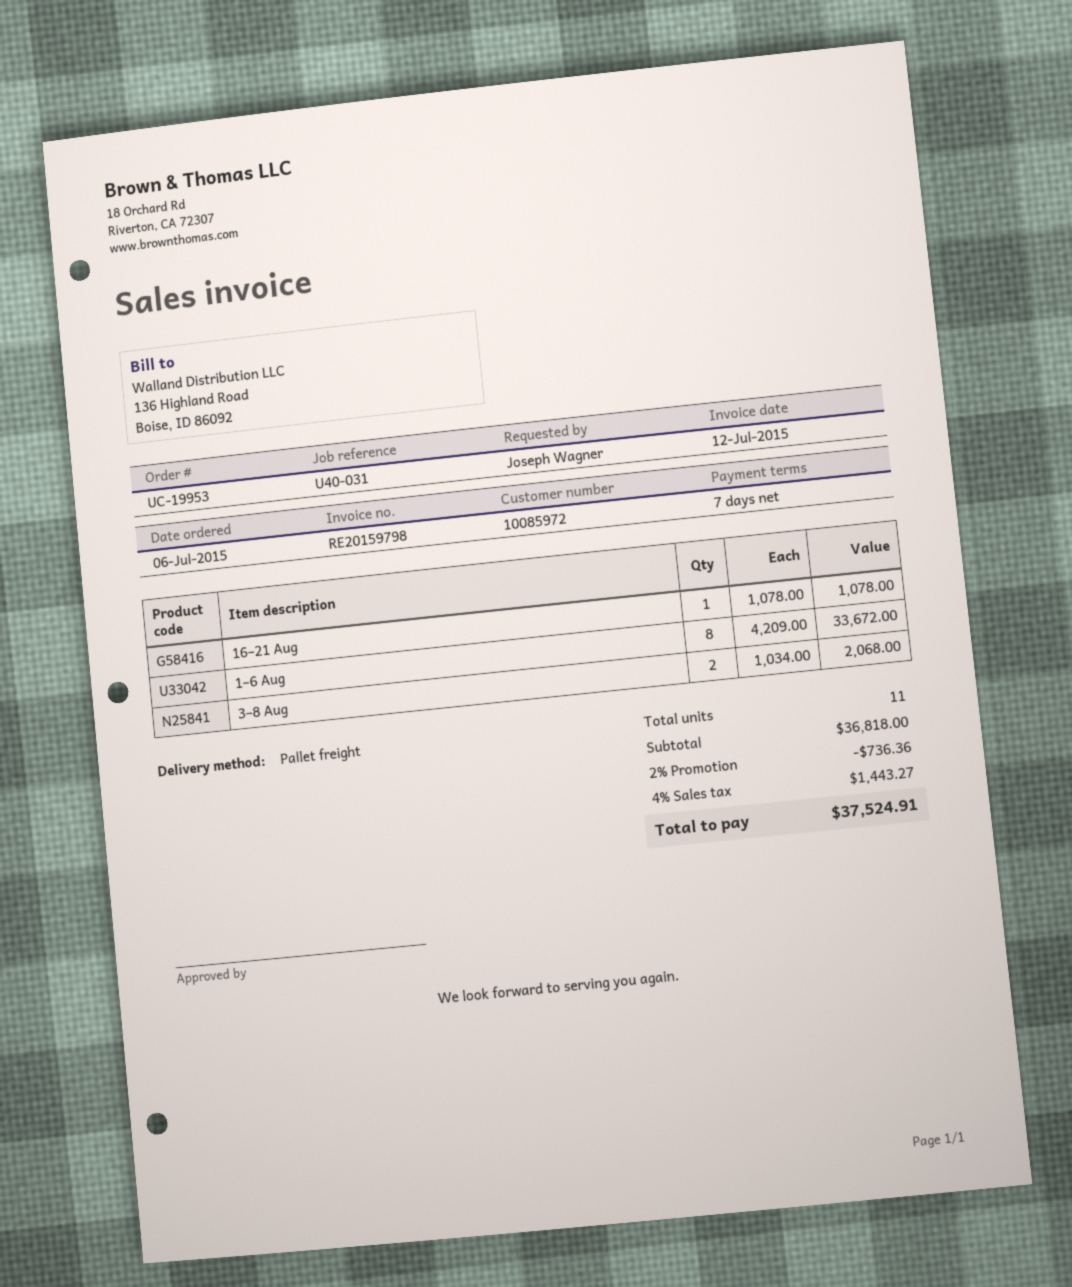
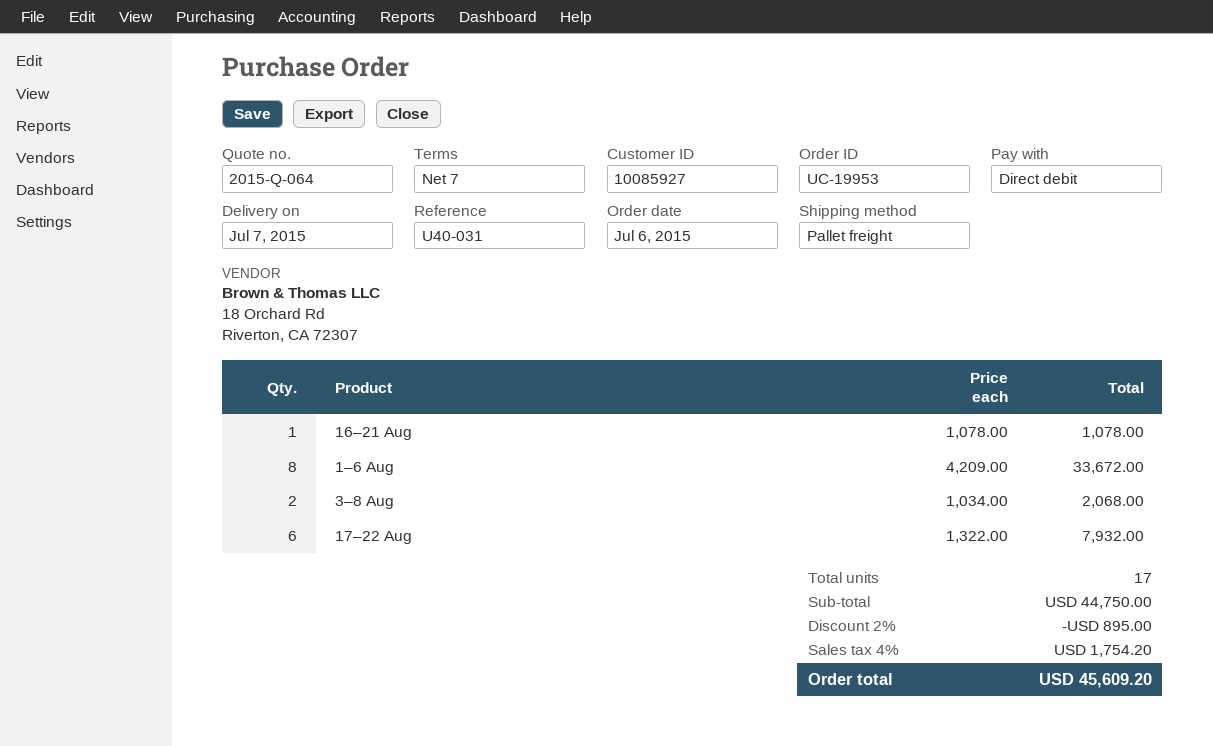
customer number: 10085972 -> 10085927
17–22 Aug: none -> 6 x 1322.00 = 7932.00
total quantity: 11 -> 17
subtotal: 36818.00 -> 44750.00
discount: 2% = 736.36 -> 2% = 895.00
tax: 4% = 1443.27 -> 4% = 1754.20
total: 37524.91 -> 45609.20

